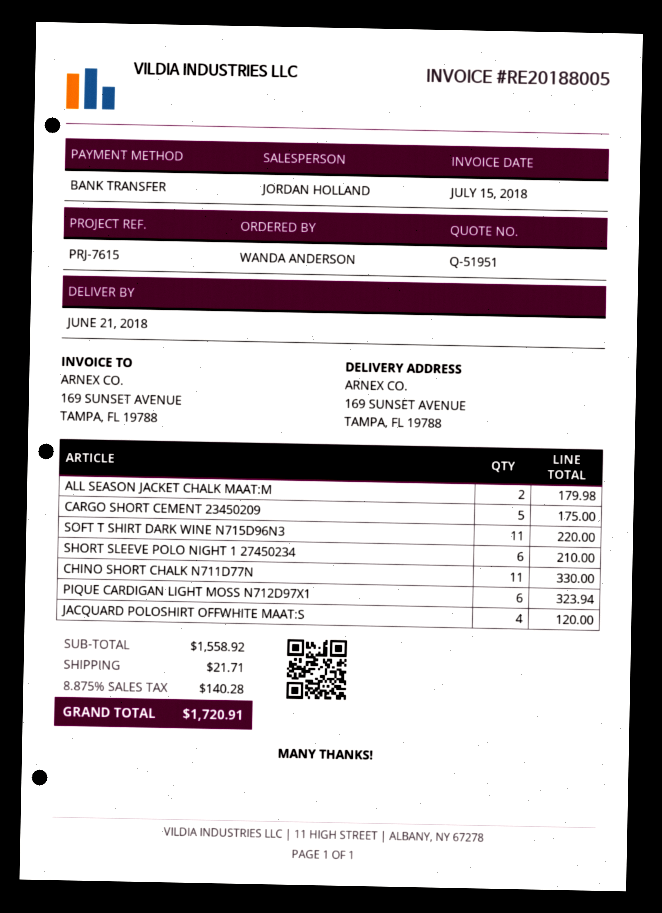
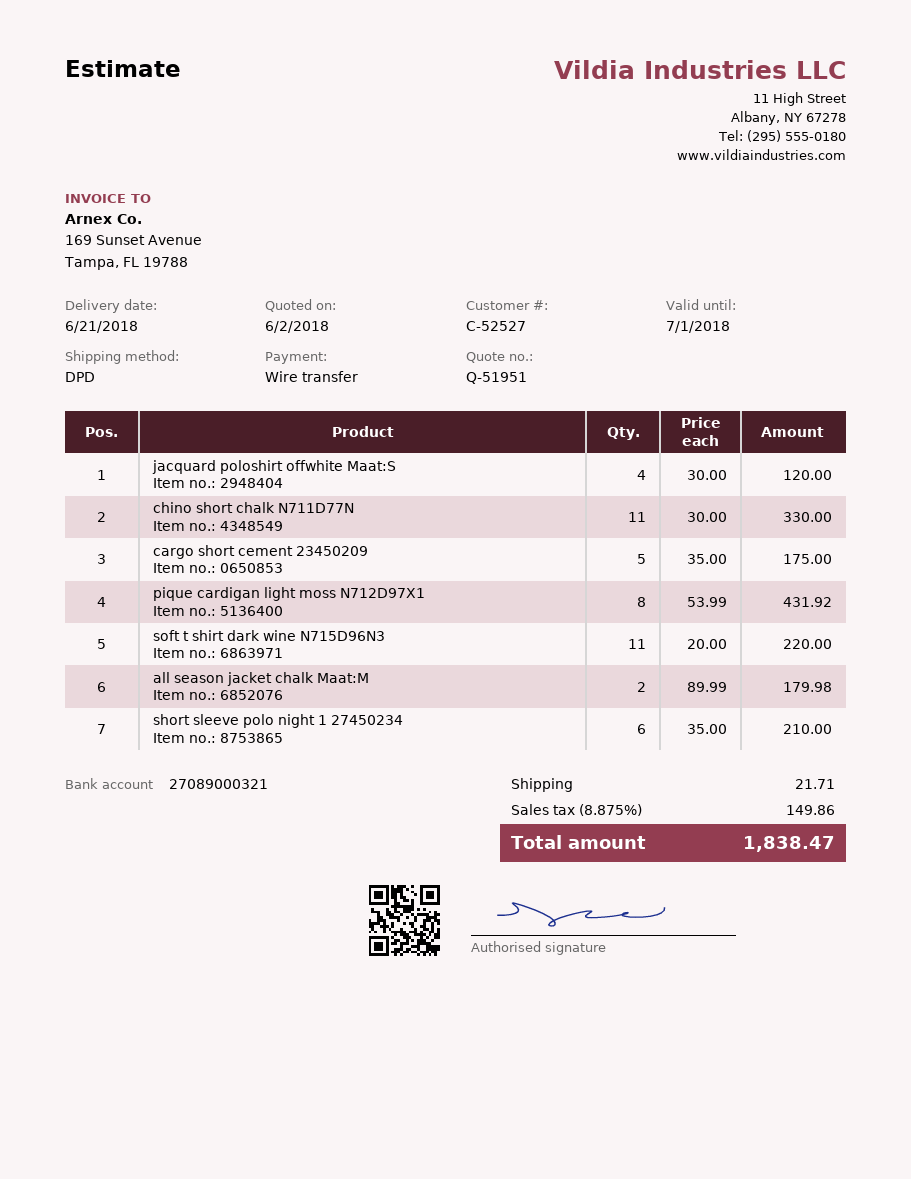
PIQUE CARDIGAN LIGHT MOSS N712D97X1: 6 for 323.94 -> 8 for 431.92
tax: 8.875% = 140.28 -> 8.875% = 149.86
total: 1720.91 -> 1838.47

